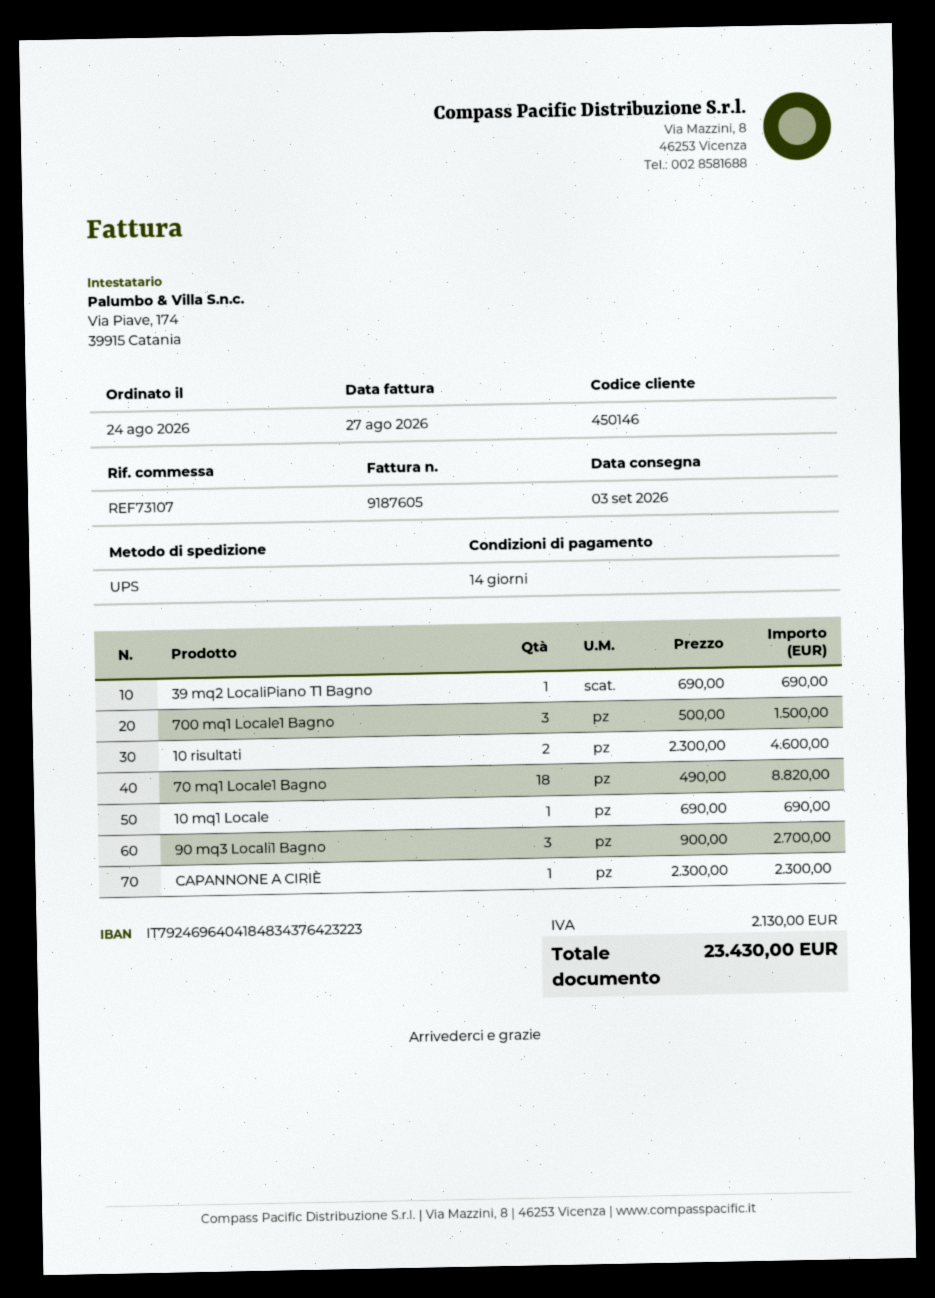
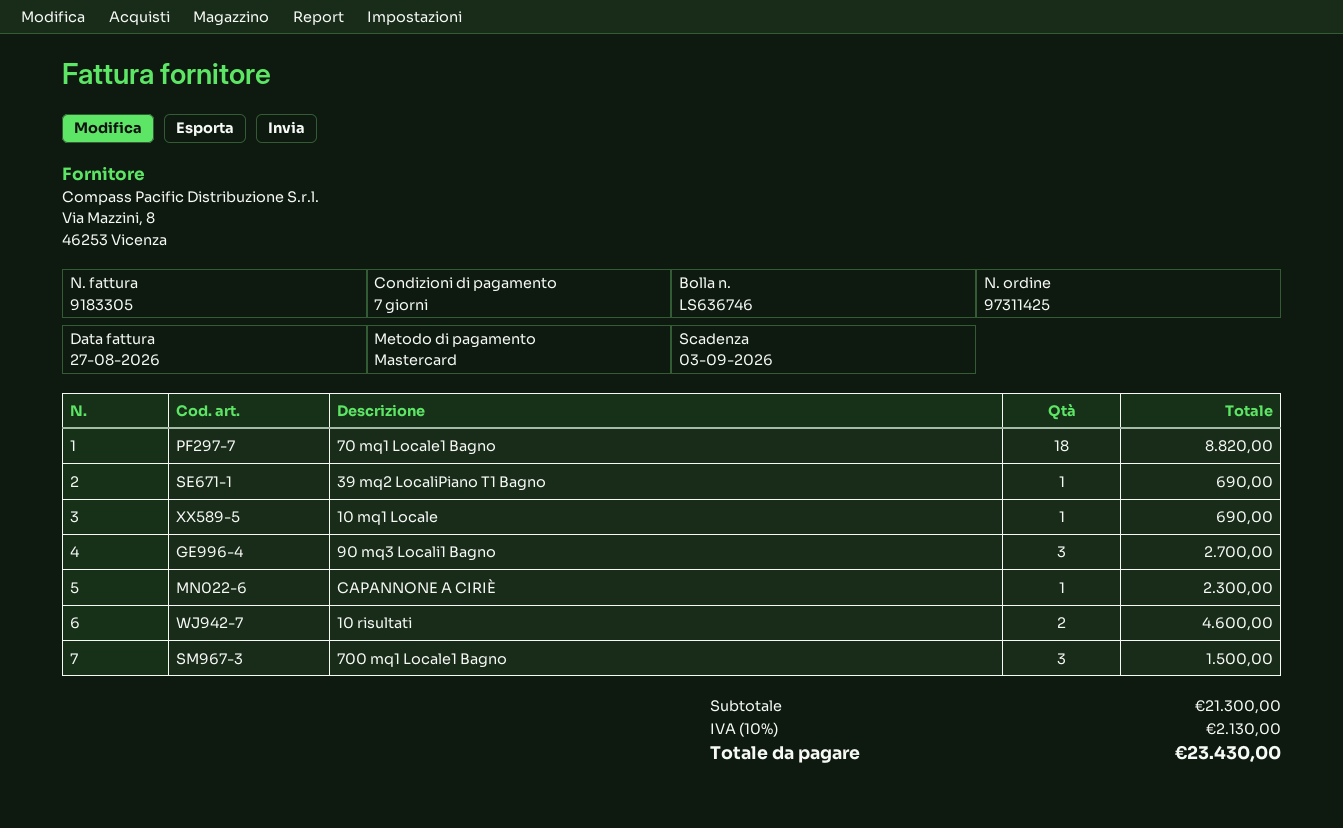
invoice number: 9187605 -> 9183305
payment terms: 14 days -> 7 days

